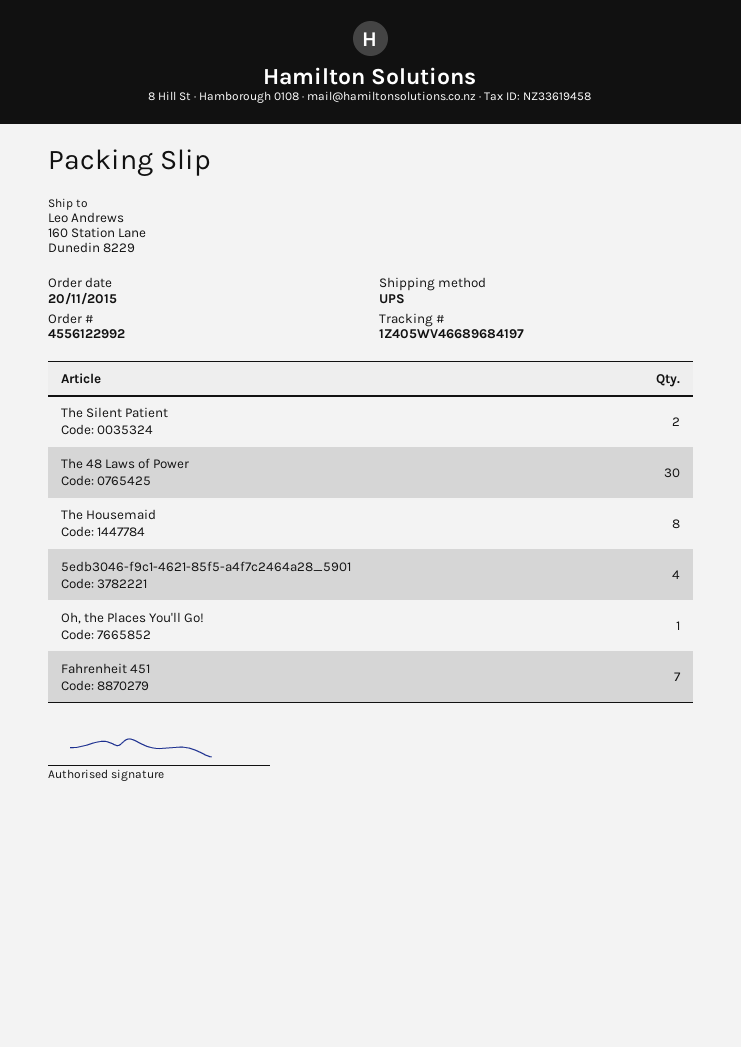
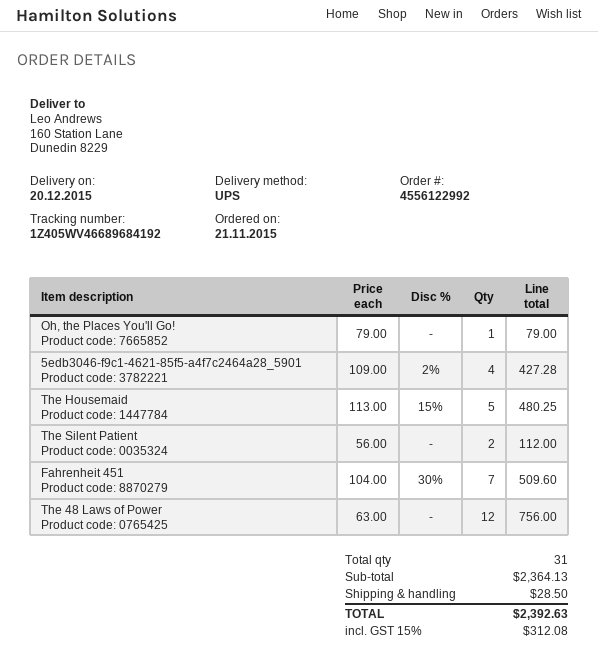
order date: 2015-11-20 -> 2015-11-21
tracking number: 1Z405WV46689684197 -> 1Z405WV46689684192
The 48 Laws of Power: 30 -> 12
The Housemaid: 8 -> 5

